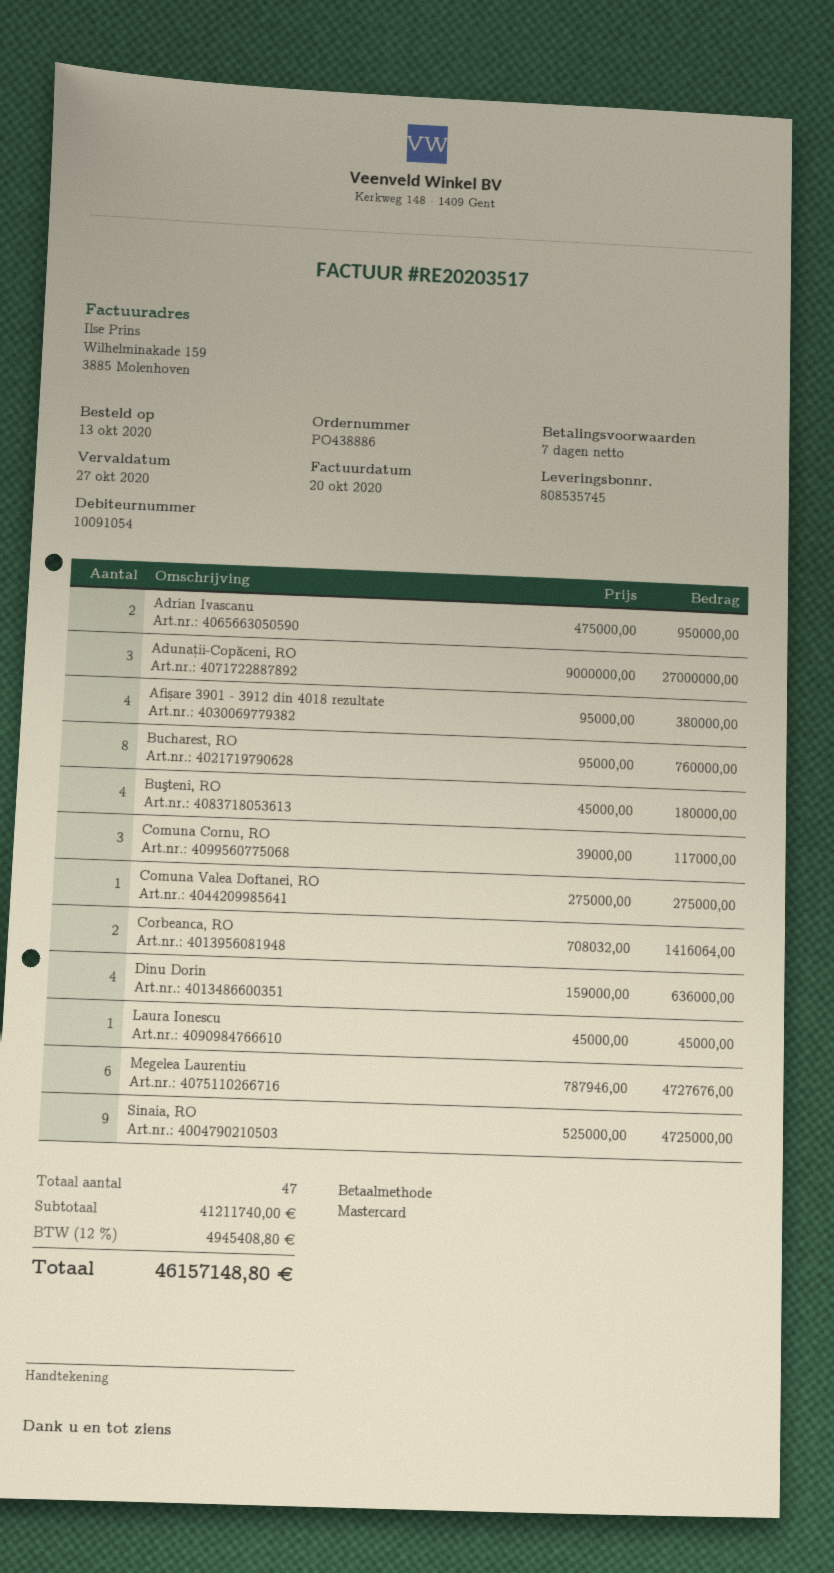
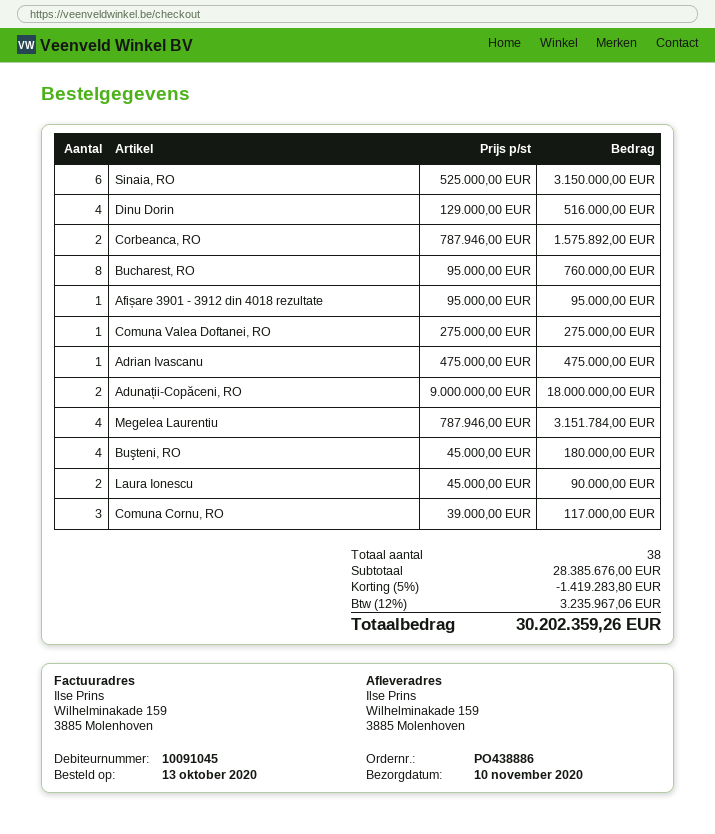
customer number: 10091054 -> 10091045
Adrian Ivascanu: 2 x 475000.00 = 950000.00 -> 1 x 475000.00 = 475000.00
Adunații-Copăceni, RO: 3 x 9000000.00 = 27000000.00 -> 2 x 9000000.00 = 18000000.00
Afișare 3901 - 3912 din 4018 rezultate: 4 x 95000.00 = 380000.00 -> 1 x 95000.00 = 95000.00
Corbeanca, RO: 2 x 708032.00 = 1416064.00 -> 2 x 787946.00 = 1575892.00
Dinu Dorin: 4 x 159000.00 = 636000.00 -> 4 x 129000.00 = 516000.00
Laura Ionescu: 1 x 45000.00 = 45000.00 -> 2 x 45000.00 = 90000.00
Megelea Laurentiu: 6 x 787946.00 = 4727676.00 -> 4 x 787946.00 = 3151784.00
Sinaia, RO: 9 x 525000.00 = 4725000.00 -> 6 x 525000.00 = 3150000.00
total quantity: 47 -> 38
subtotal: 41211740.00 -> 28385676.00
discount: none -> 5% = 1419283.80
tax: 12% = 4945408.80 -> 12% = 3235967.06
total: 46157148.80 -> 30202359.26

